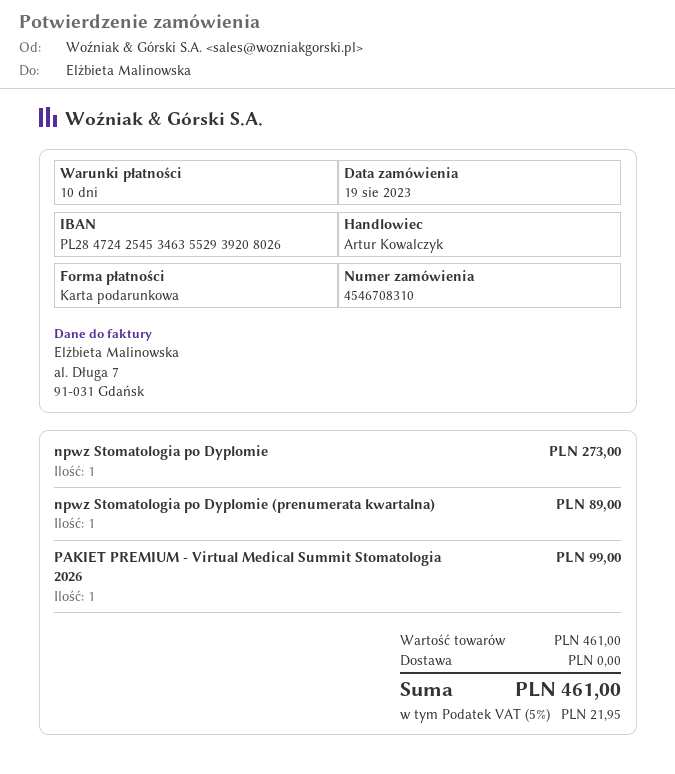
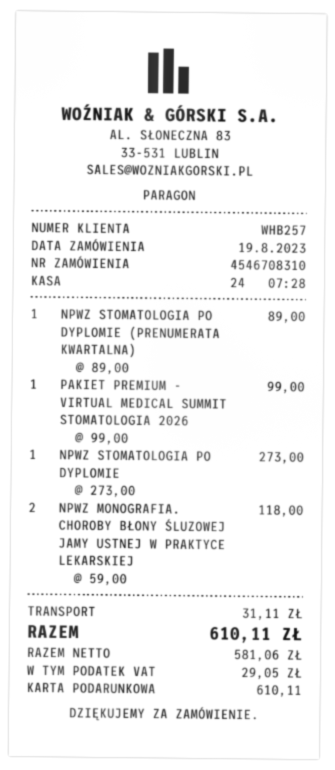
NPWZ MONOGRAFIA. CHOROBY BŁONY ŚLUZOWEJ JAMY USTNEJ W PRAKTYCE LEKARSKIEJ: none -> 2 for 118.00
shipping: 0.00 -> 31.11
tax: 21.95 -> 29.05
total: 461.00 -> 610.11

